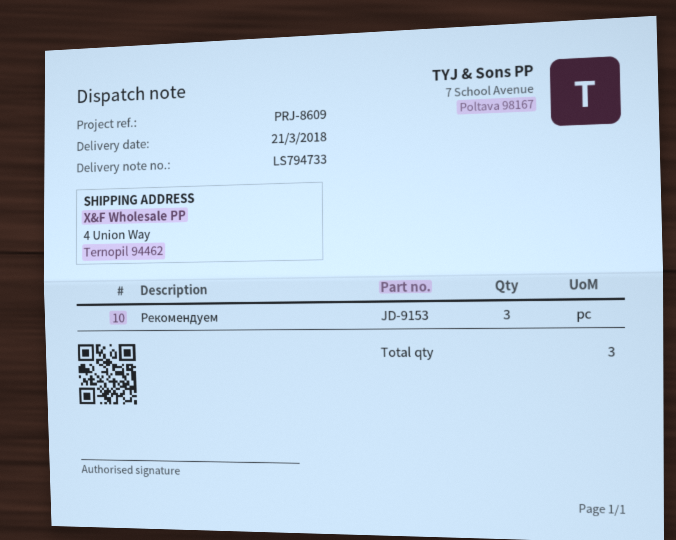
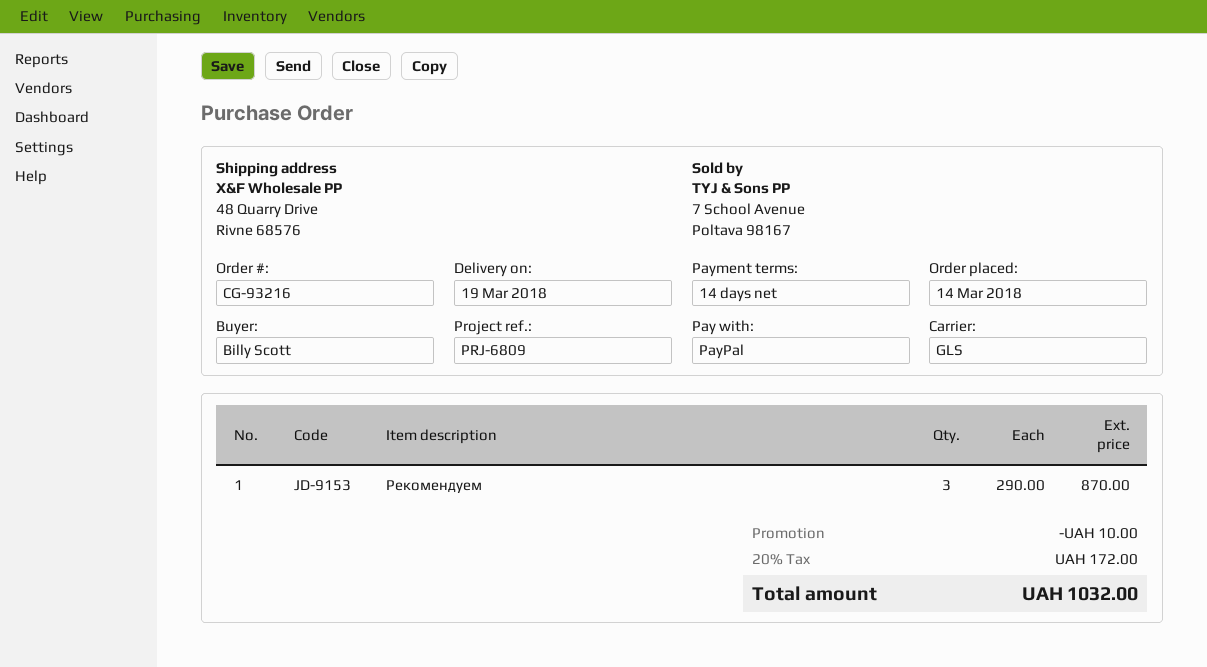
delivery date: 2018-03-21 -> 2018-03-19
reference: PRJ-8609 -> PRJ-6809
ship to: 4 Union Way, Ternopil 94462 -> 48 Quarry Drive, Rivne 68576

